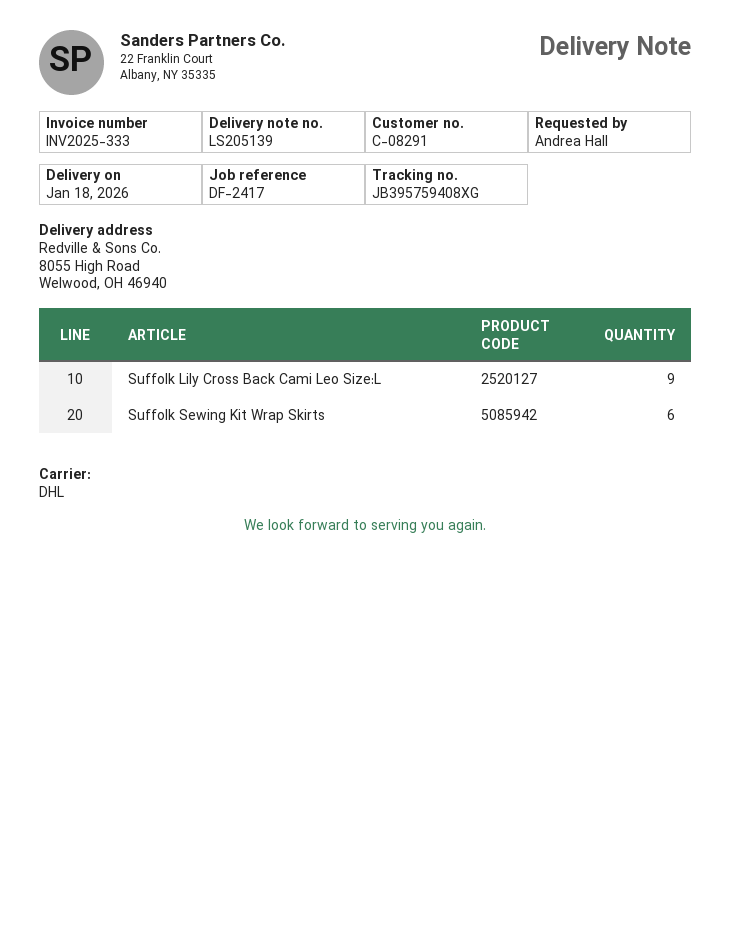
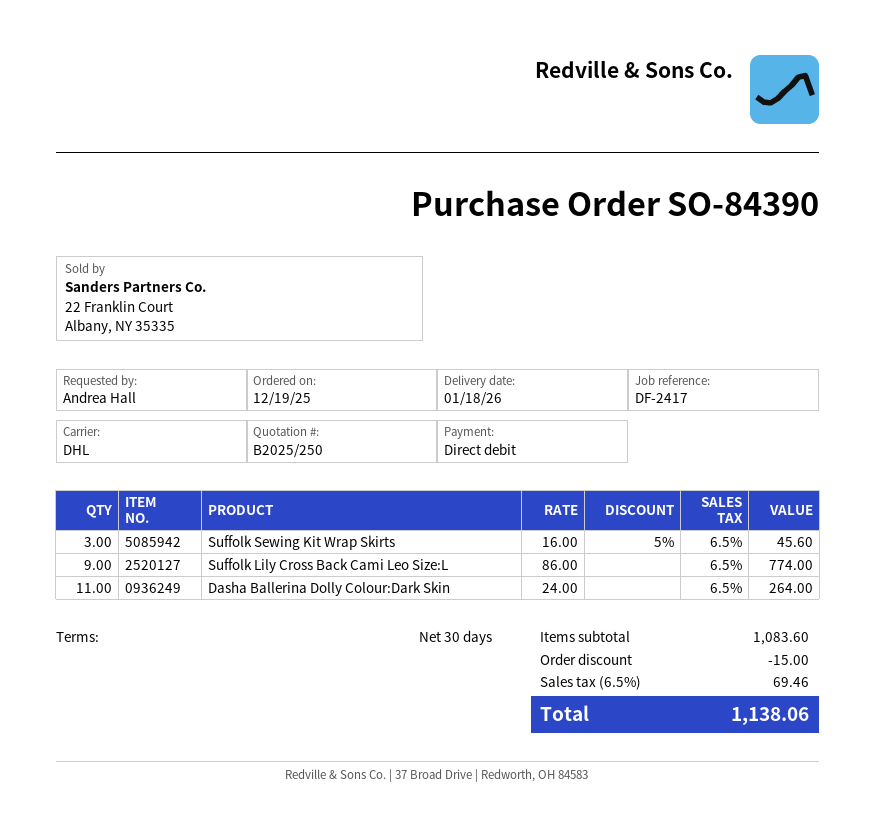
Suffolk Sewing Kit Wrap Skirts: 6 -> 3
Dasha Ballerina Dolly Colour:Dark Skin: none -> 11

